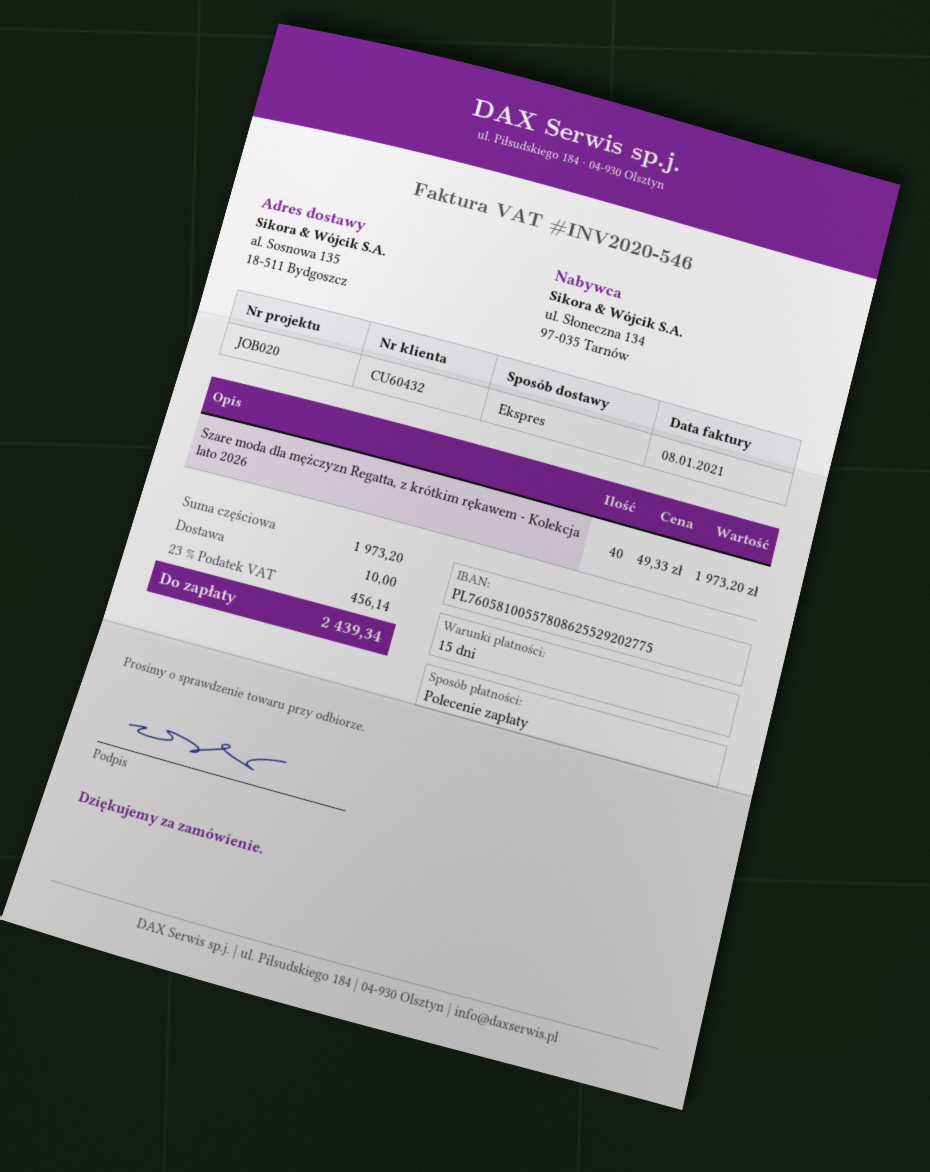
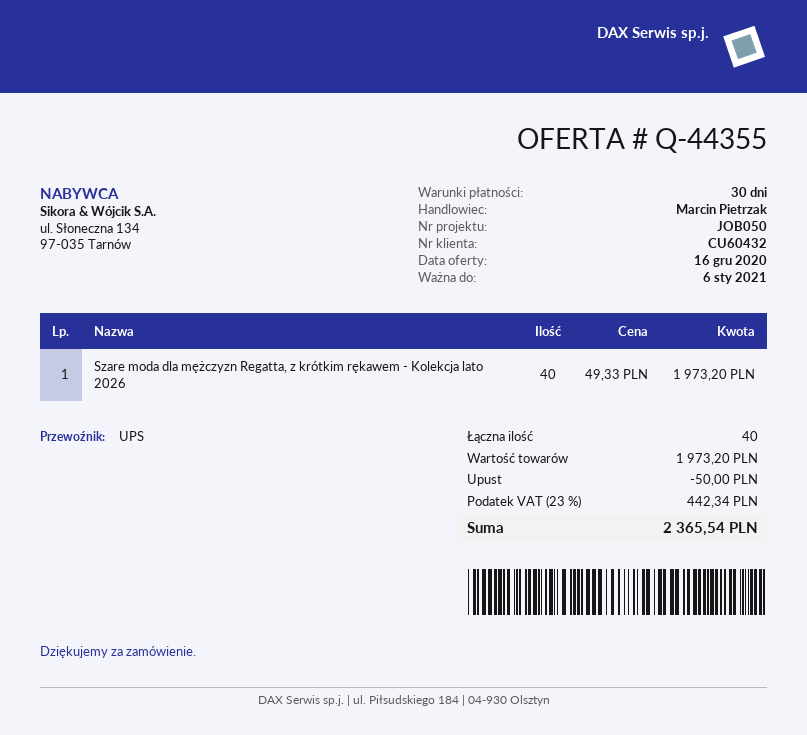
payment terms: 15 days -> 30 days
reference: JOB020 -> JOB050
shipping method: express -> UPS
discount: none -> 50.00
shipping: 10.00 -> none
tax: 23% = 456.14 -> 23% = 442.34
total: 2439.34 -> 2365.54

